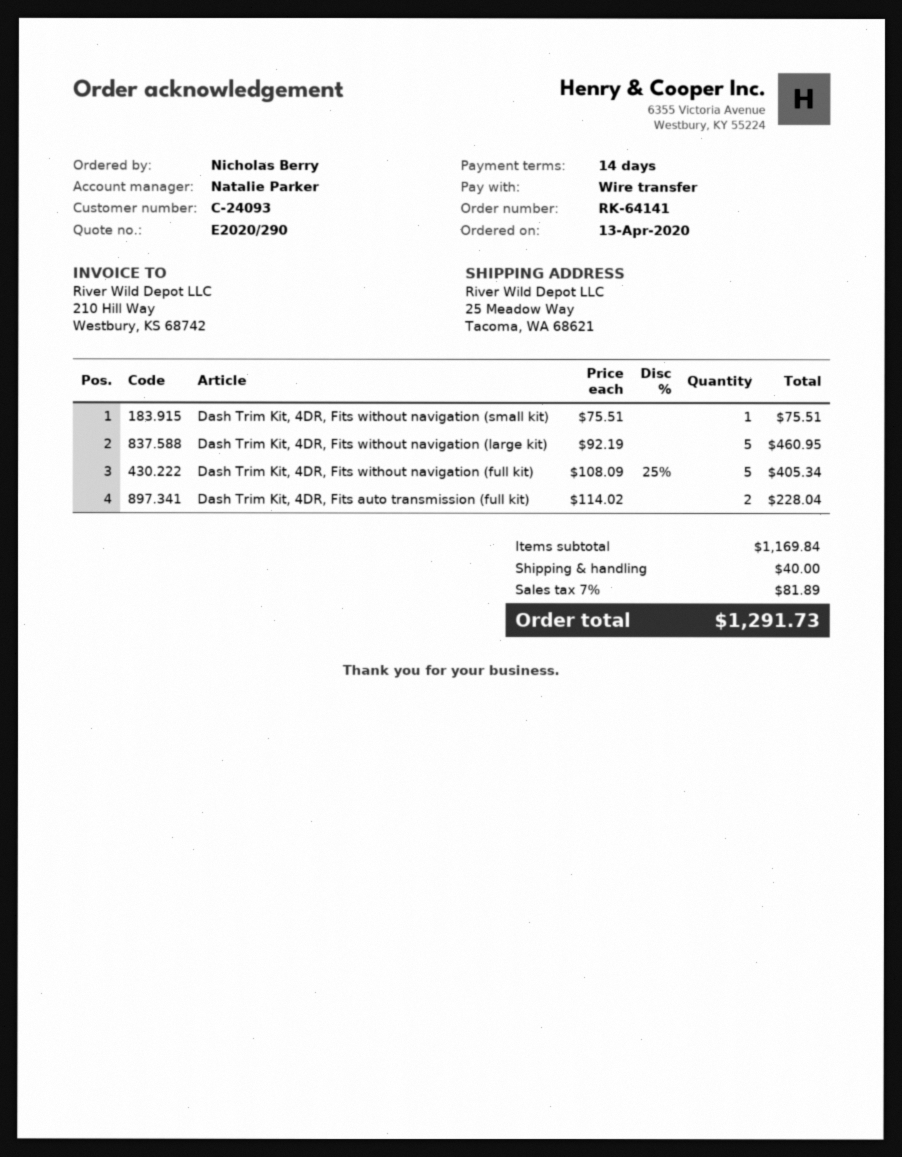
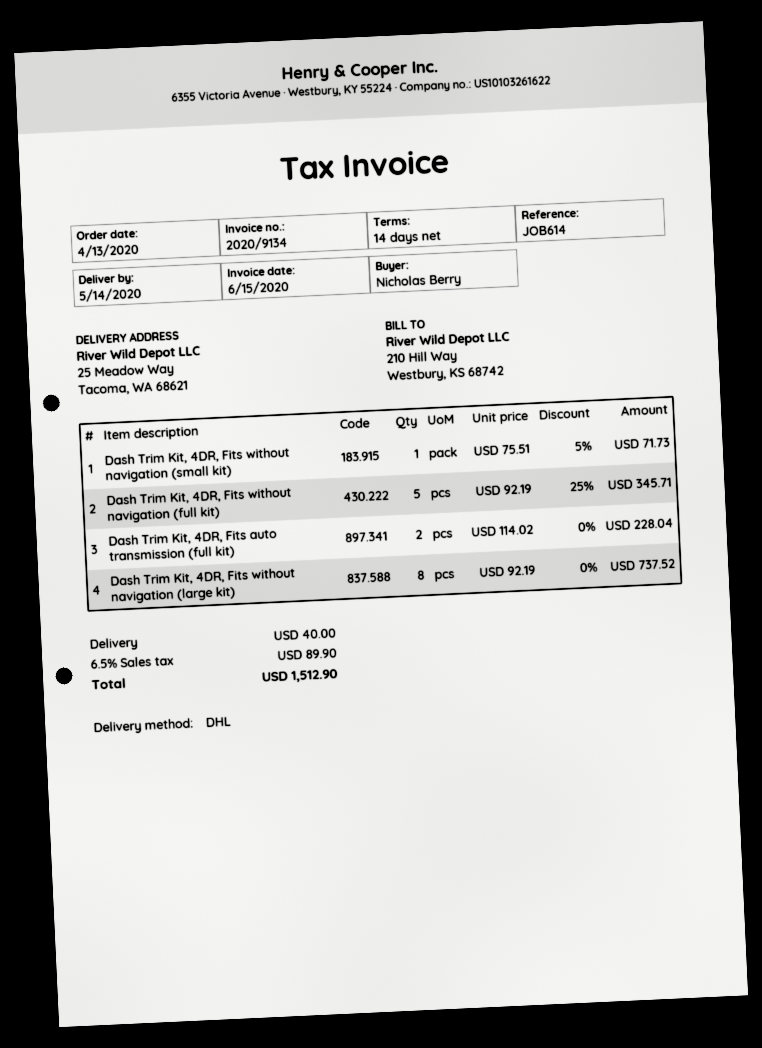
Dash Trim Kit, 4DR, Fits without navigation (small kit): 1 x 75.51 = 75.51 -> 1 x 75.51 - 5% = 71.73
Dash Trim Kit, 4DR, Fits without navigation (large kit): 5 x 92.19 = 460.95 -> 8 x 92.19 = 737.52
Dash Trim Kit, 4DR, Fits without navigation (full kit): 5 x 108.09 - 25% = 405.34 -> 5 x 92.19 - 25% = 345.71
tax: 7% = 81.89 -> 6.5% = 89.90
total: 1291.73 -> 1512.90

